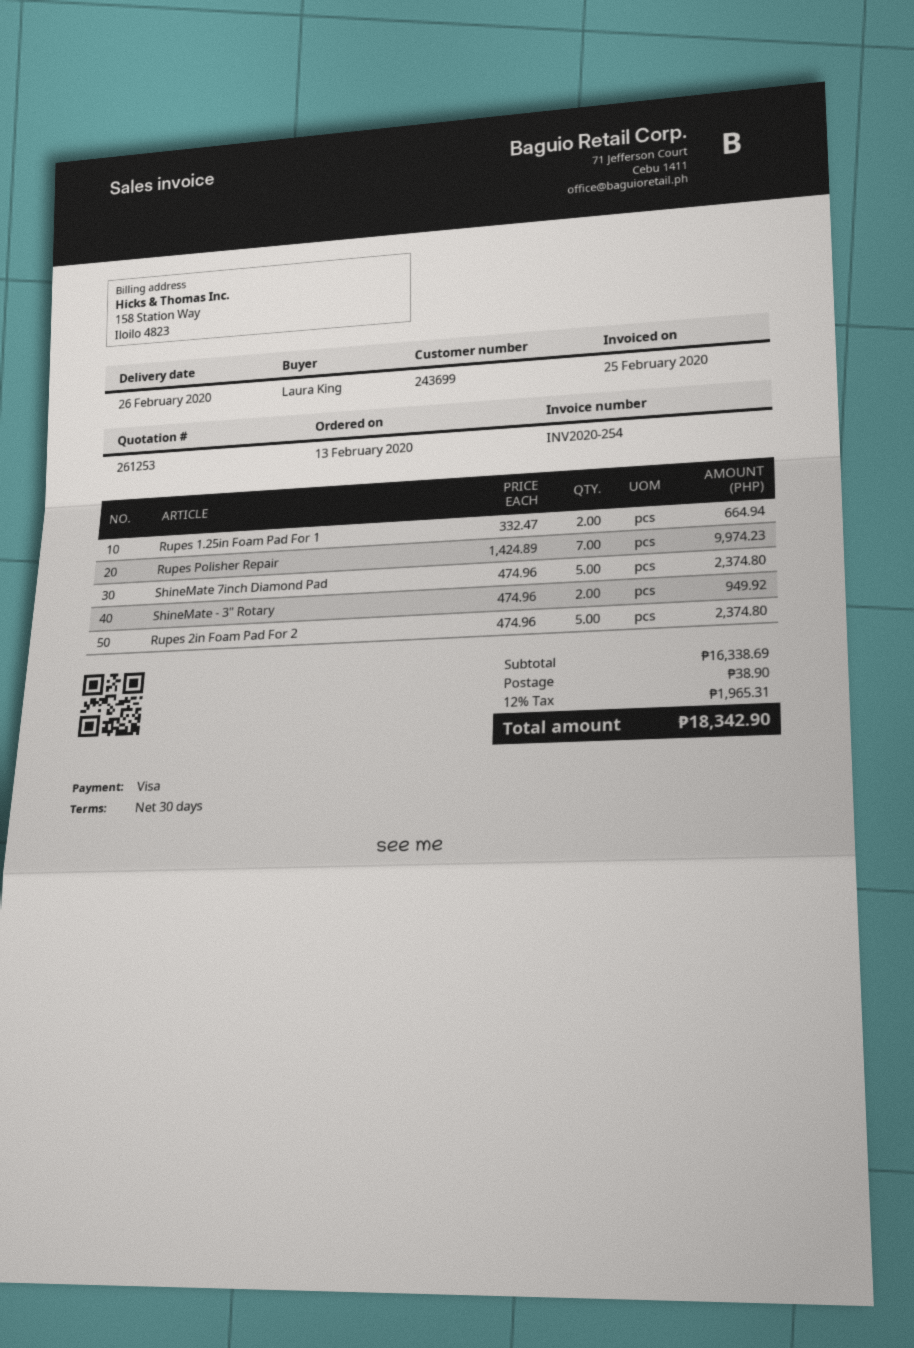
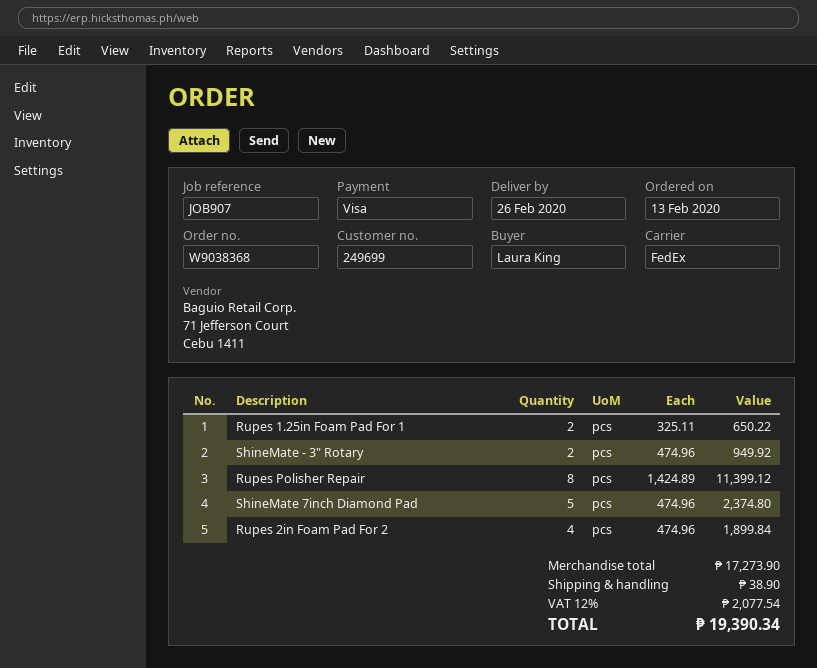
customer number: 243699 -> 249699
Rupes 1.25in Foam Pad For 1: 2 x 332.47 = 664.94 -> 2 x 325.11 = 650.22
Rupes Polisher Repair: 7 x 1424.89 = 9974.23 -> 8 x 1424.89 = 11399.12
Rupes 2in Foam Pad For 2: 5 x 474.96 = 2374.80 -> 4 x 474.96 = 1899.84
subtotal: 16338.69 -> 17273.90
tax: 12% = 1965.31 -> 12% = 2077.54
total: 18342.90 -> 19390.34

